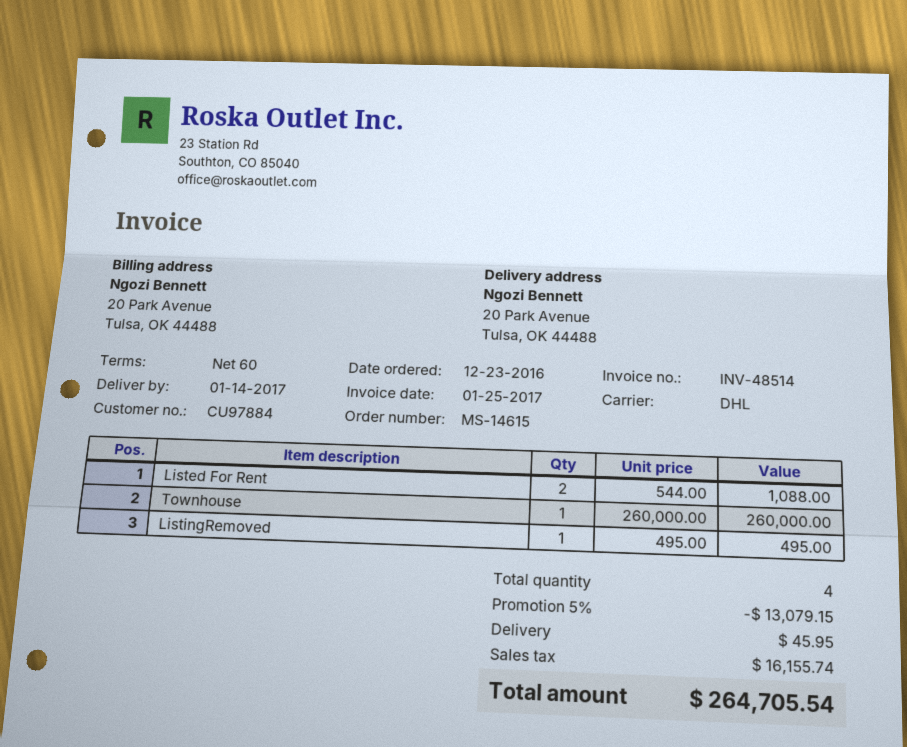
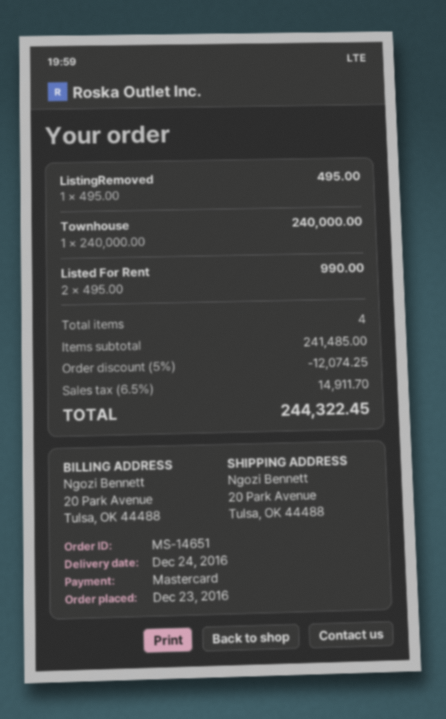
order number: MS-14615 -> MS-14651
delivery date: 2017-01-14 -> 2016-12-24
Listed For Rent: 2 x 544.00 = 1088.00 -> 2 x 495.00 = 990.00
Townhouse: 1 x 260000.00 = 260000.00 -> 1 x 240000.00 = 240000.00
discount: 5% = 13079.15 -> 5% = 12074.25
shipping: 45.95 -> none
tax: 16155.74 -> 14911.70
total: 264705.54 -> 244322.45

